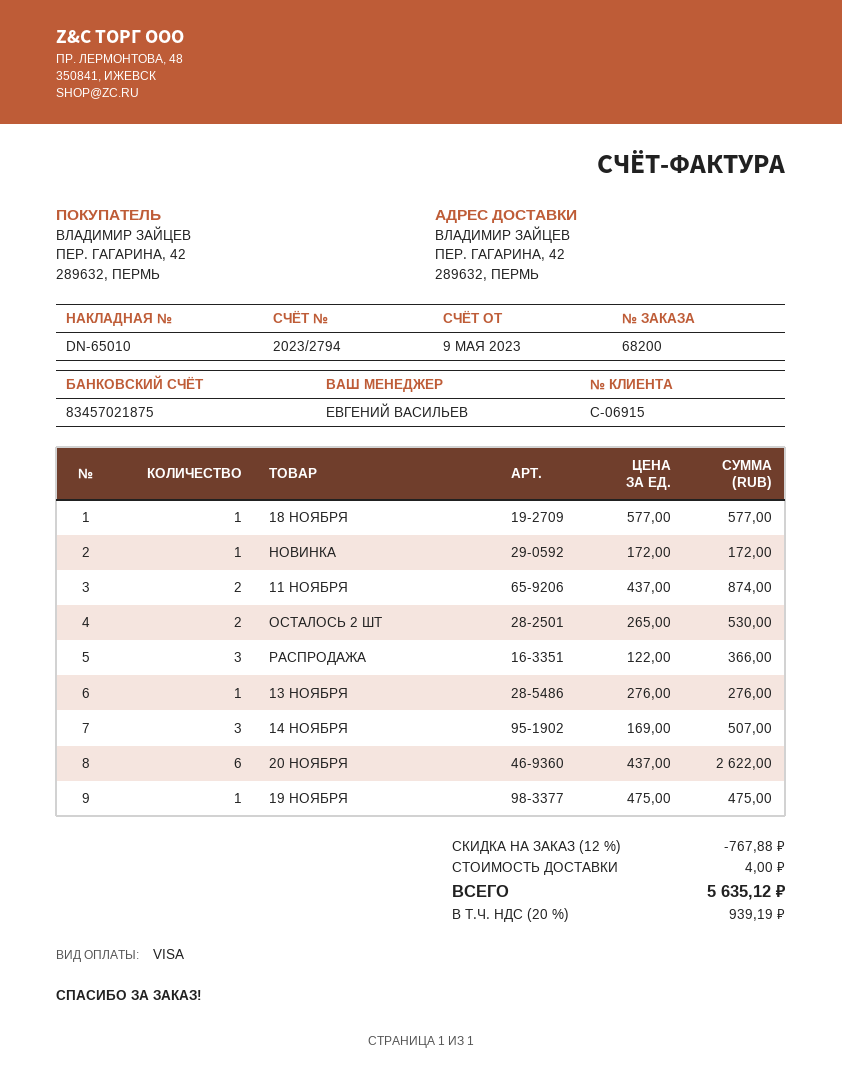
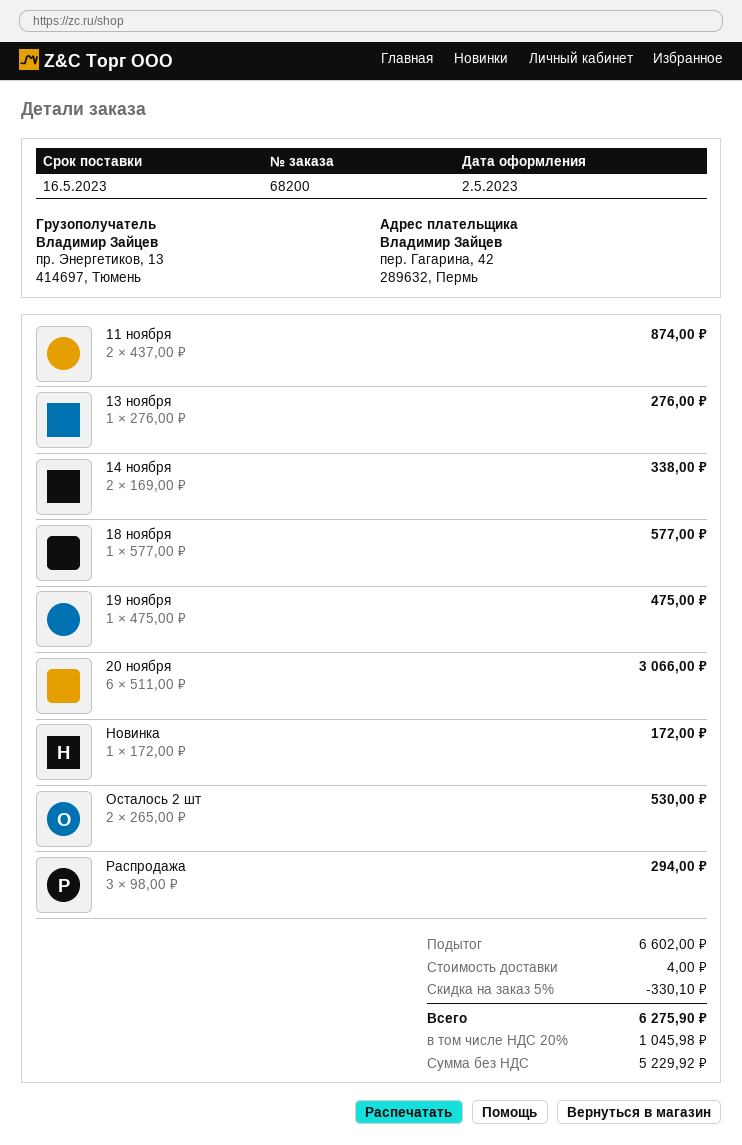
ship to: ПЕР. ГАГАРИНА, 42, 289632, ПЕРМЬ -> пр. Энергетиков, 13, 414697, Тюмень
РАСПРОДАЖА: 3 x 122.00 = 366.00 -> 3 x 98.00 = 294.00
14 НОЯБРЯ: 3 x 169.00 = 507.00 -> 2 x 169.00 = 338.00
20 НОЯБРЯ: 6 x 437.00 = 2622.00 -> 6 x 511.00 = 3066.00
discount: 12% = 767.88 -> 5% = 330.10
tax: 20% = 939.19 -> 20% = 1045.98
total: 5635.12 -> 6275.90

